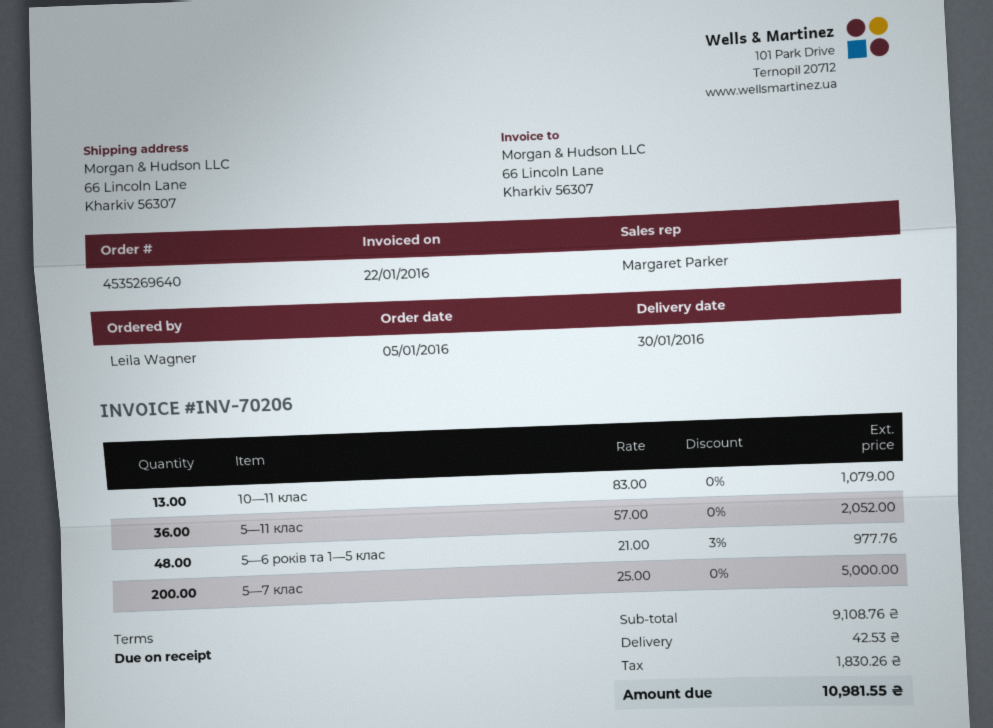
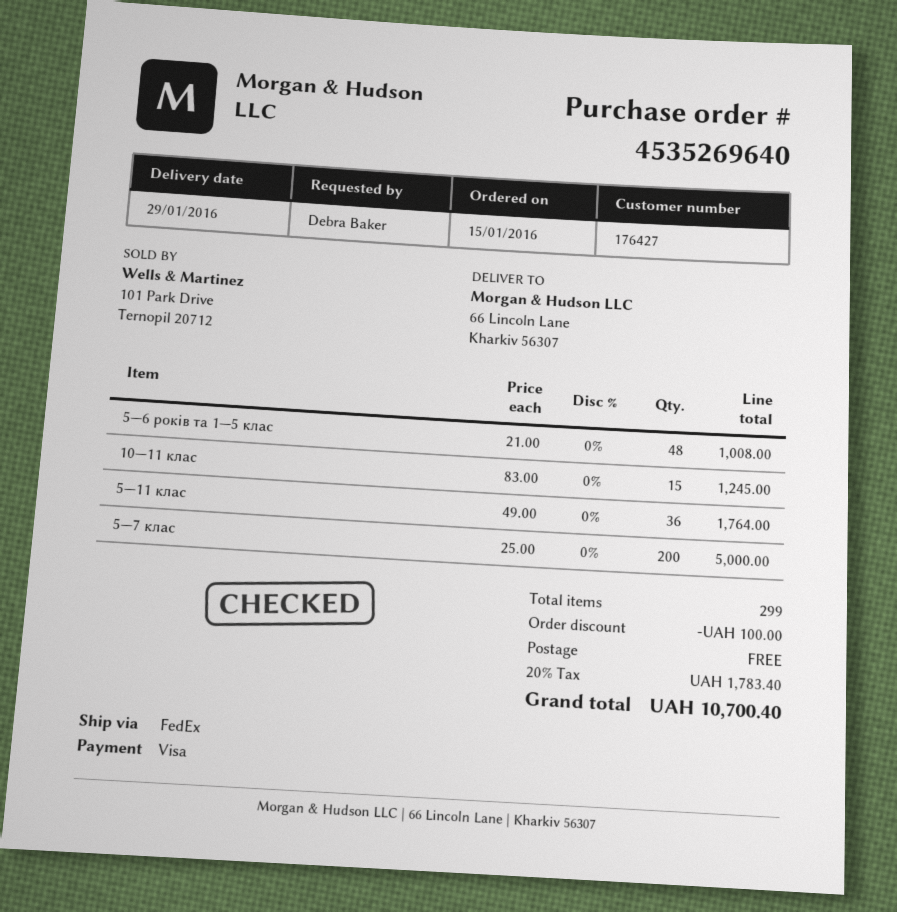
order date: 2016-01-05 -> 2016-01-15
delivery date: 2016-01-30 -> 2016-01-29
ordered by: Leila Wagner -> Debra Baker
10—11 клас: 13 x 83.00 = 1079.00 -> 15 x 83.00 = 1245.00
5—11 клас: 36 x 57.00 = 2052.00 -> 36 x 49.00 = 1764.00
5—6 років та 1—5 клас: 48 x 21.00 - 3% = 977.76 -> 48 x 21.00 = 1008.00
discount: none -> 100.00
shipping: 42.53 -> 0.00
tax: 1830.26 -> 1783.40
total: 10981.55 -> 10700.40

